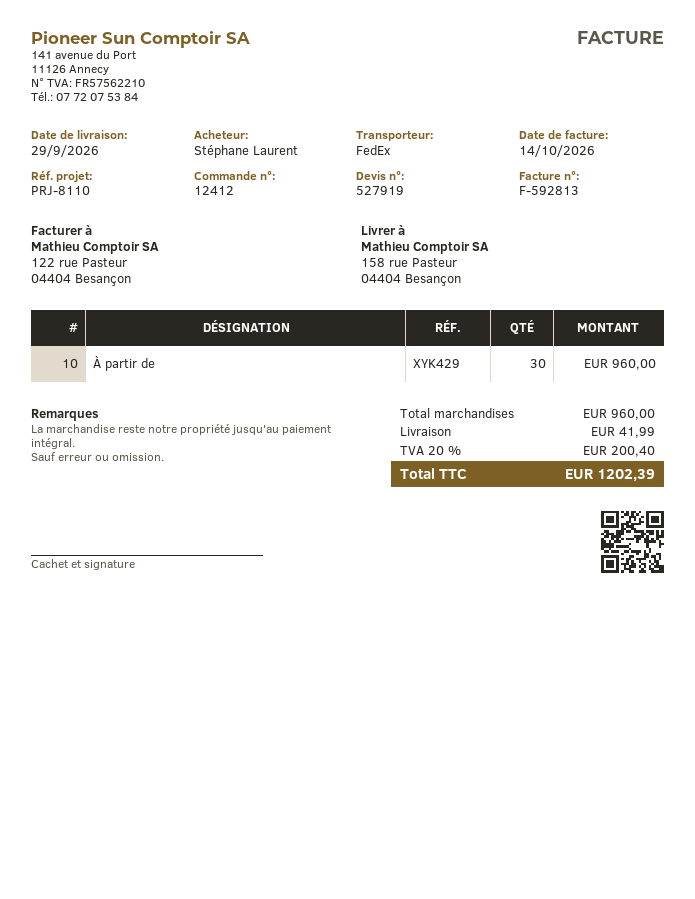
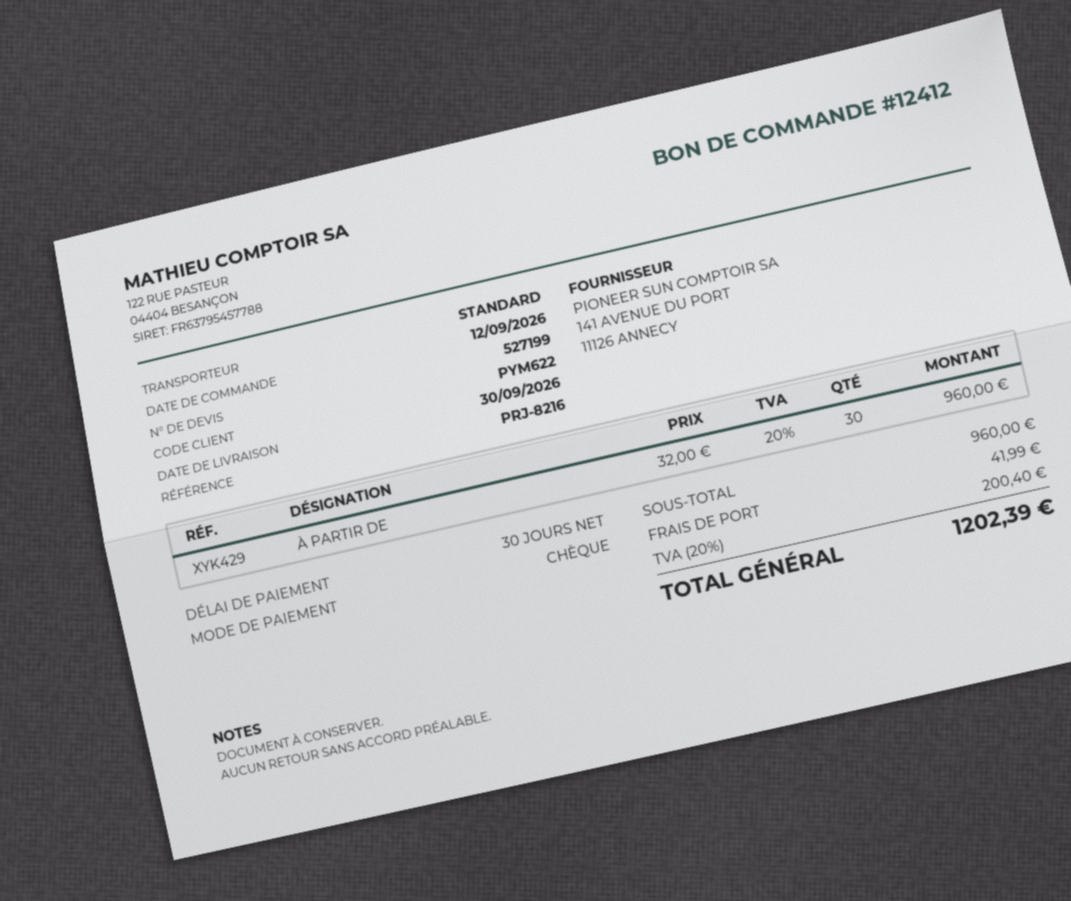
quote number: 527919 -> 527199
delivery date: 2026-09-29 -> 2026-09-30
reference: PRJ-8110 -> PRJ-8216
shipping method: FedEx -> standard

